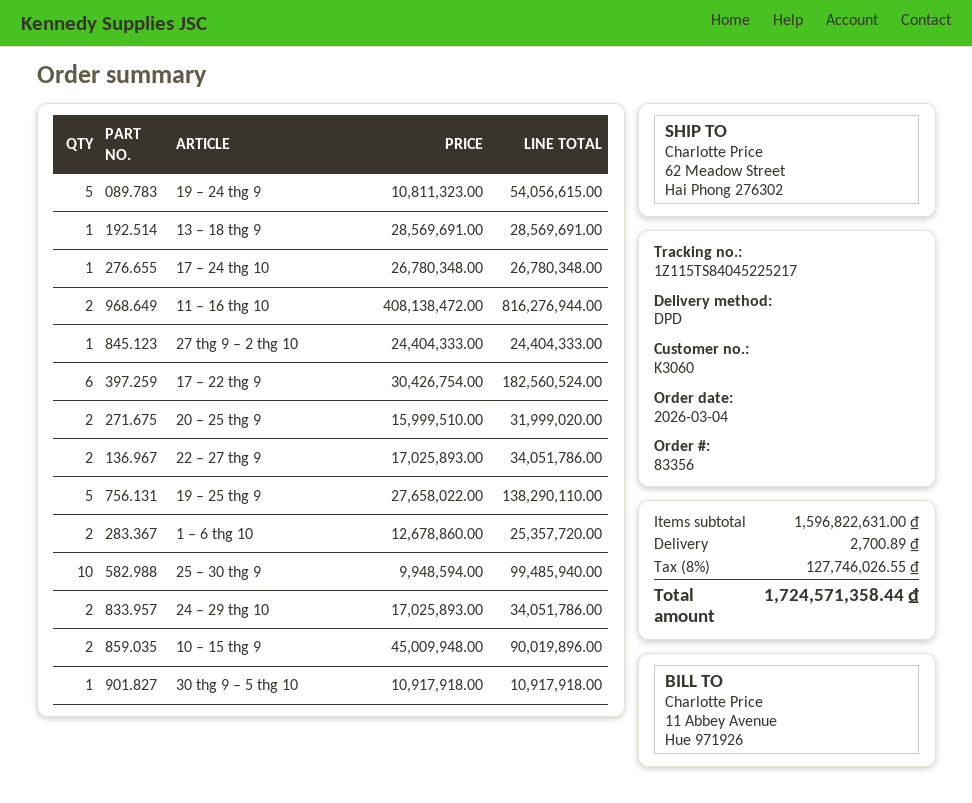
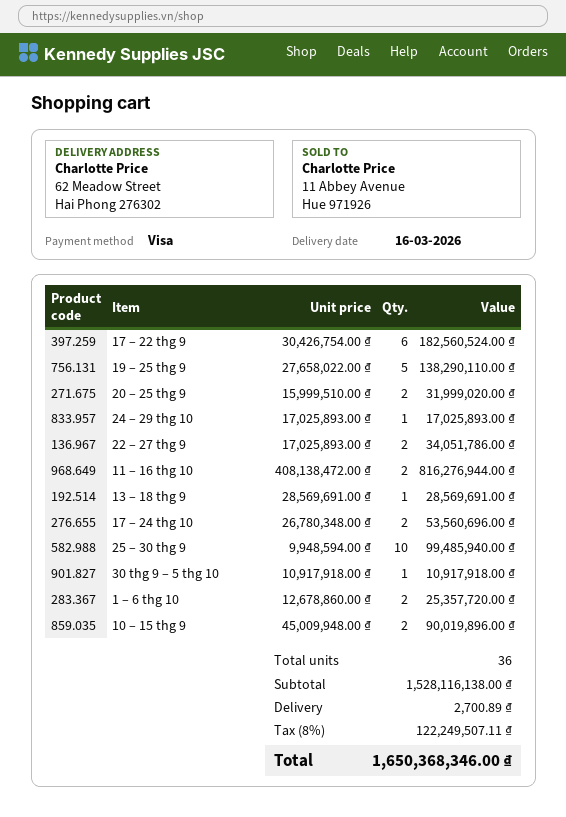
19 – 24 thg 9: 5 x 10811323.00 = 54056615.00 -> none
17 – 24 thg 10: 1 x 26780348.00 = 26780348.00 -> 2 x 26780348.00 = 53560696.00
27 thg 9 – 2 thg 10: 1 x 24404333.00 = 24404333.00 -> none
24 – 29 thg 10: 2 x 17025893.00 = 34051786.00 -> 1 x 17025893.00 = 17025893.00
subtotal: 1596822631.00 -> 1528116138.00
tax: 8% = 127746026.55 -> 8% = 122249507.11
total: 1724571358.44 -> 1650368346.00

